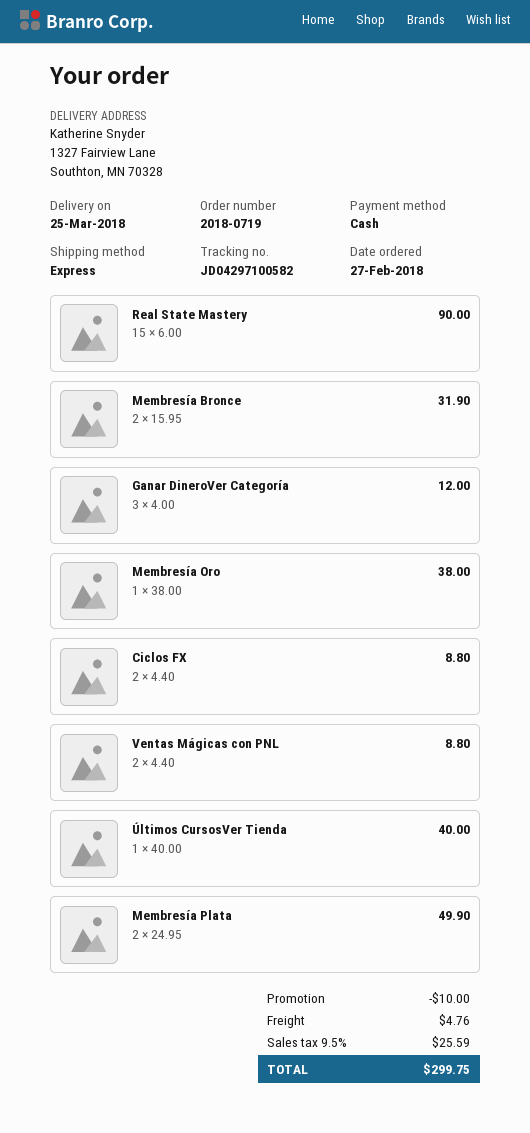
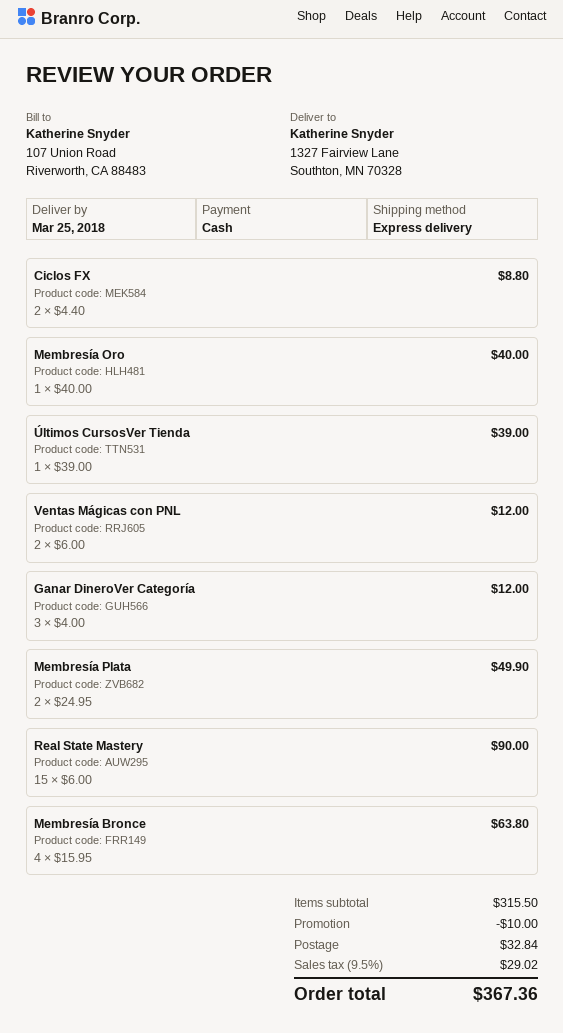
Membresía Bronce: 2 x 15.95 = 31.90 -> 4 x 15.95 = 63.80
Membresía Oro: 1 x 38.00 = 38.00 -> 1 x 40.00 = 40.00
Ventas Mágicas con PNL: 2 x 4.40 = 8.80 -> 2 x 6.00 = 12.00
Últimos CursosVer Tienda: 1 x 40.00 = 40.00 -> 1 x 39.00 = 39.00
shipping: 4.76 -> 32.84
tax: 9.5% = 25.59 -> 9.5% = 29.02
total: 299.75 -> 367.36

